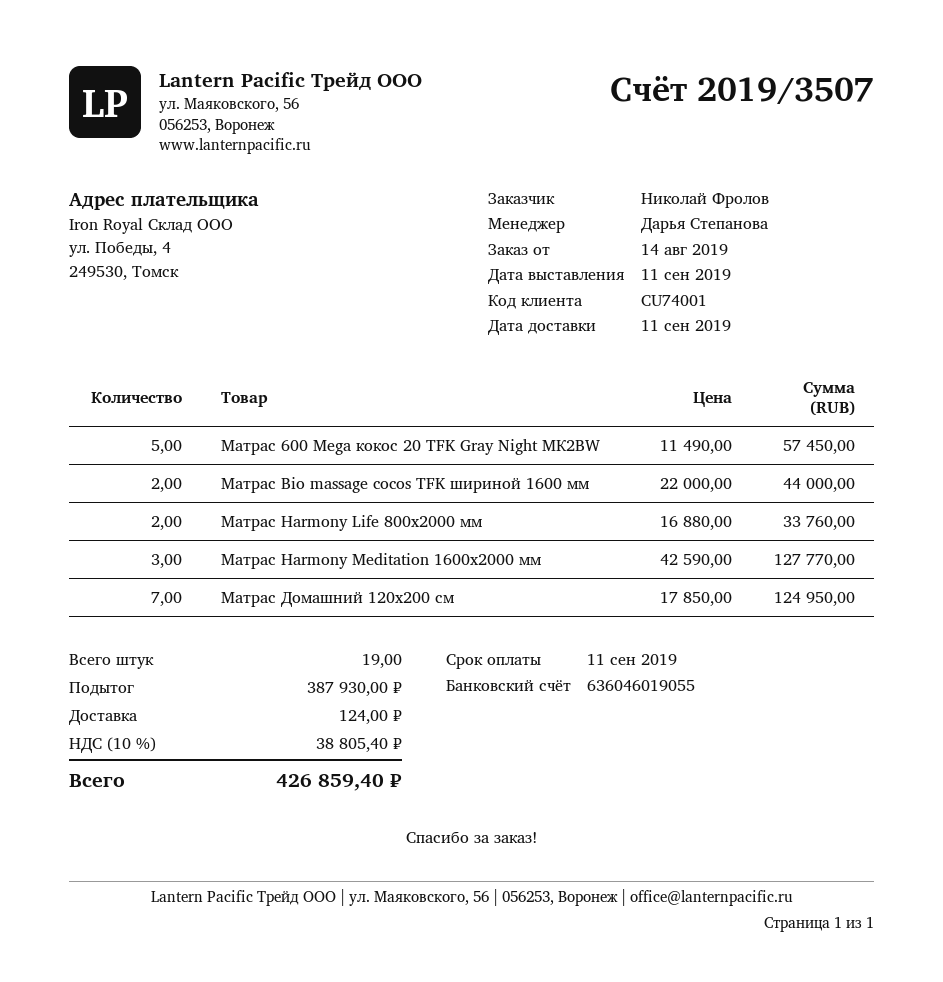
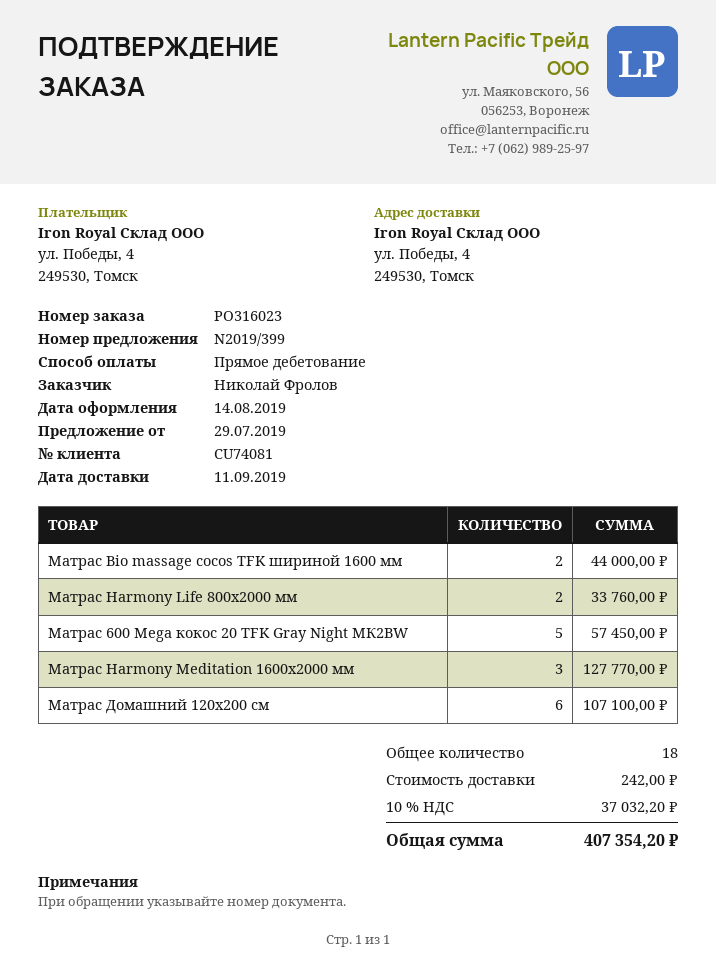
customer number: CU74001 -> CU74081
Матрас Домашний 120х200 см: 7 for 124950.00 -> 6 for 107100.00
total quantity: 19 -> 18
shipping: 124.00 -> 242.00
tax: 10% = 38805.40 -> 10% = 37032.20
total: 426859.40 -> 407354.20

